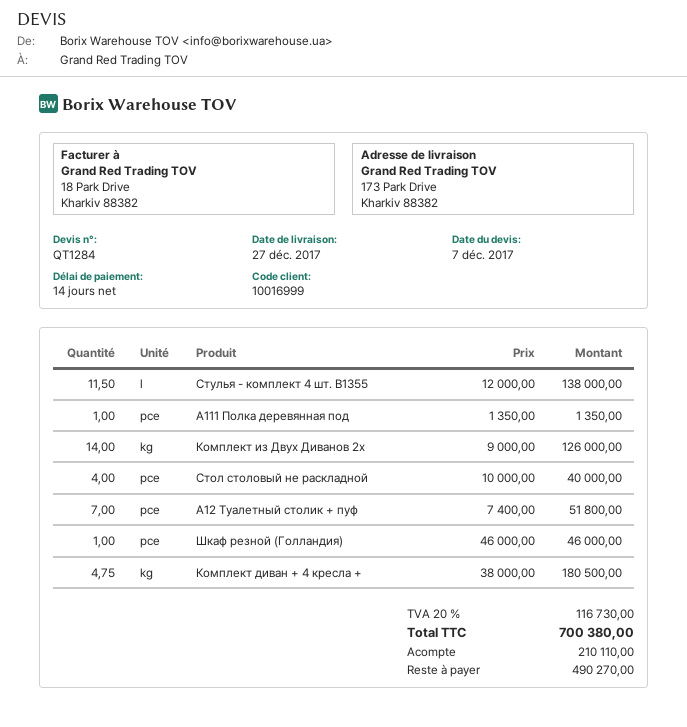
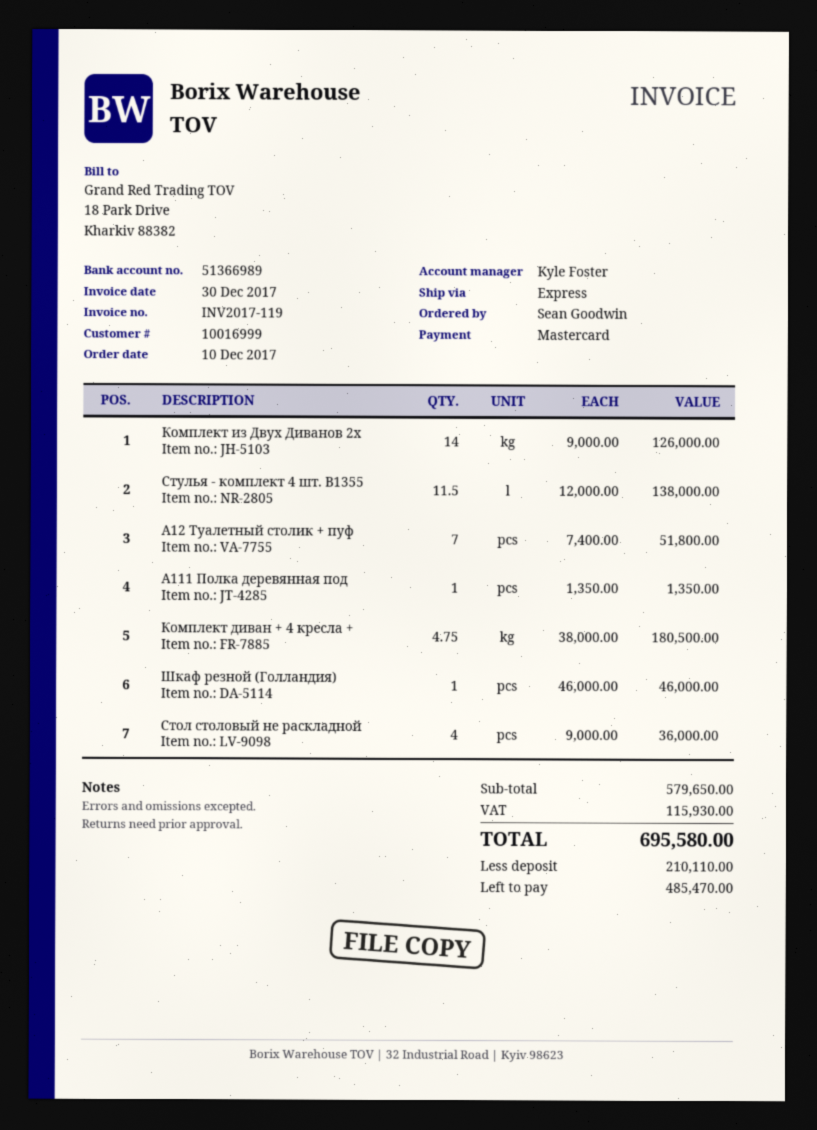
Стол столовый не раскладной: 4 x 10000.00 = 40000.00 -> 4 x 9000.00 = 36000.00
tax: 116730.00 -> 115930.00
total: 700380.00 -> 695580.00
balance: 490270.00 -> 485470.00

